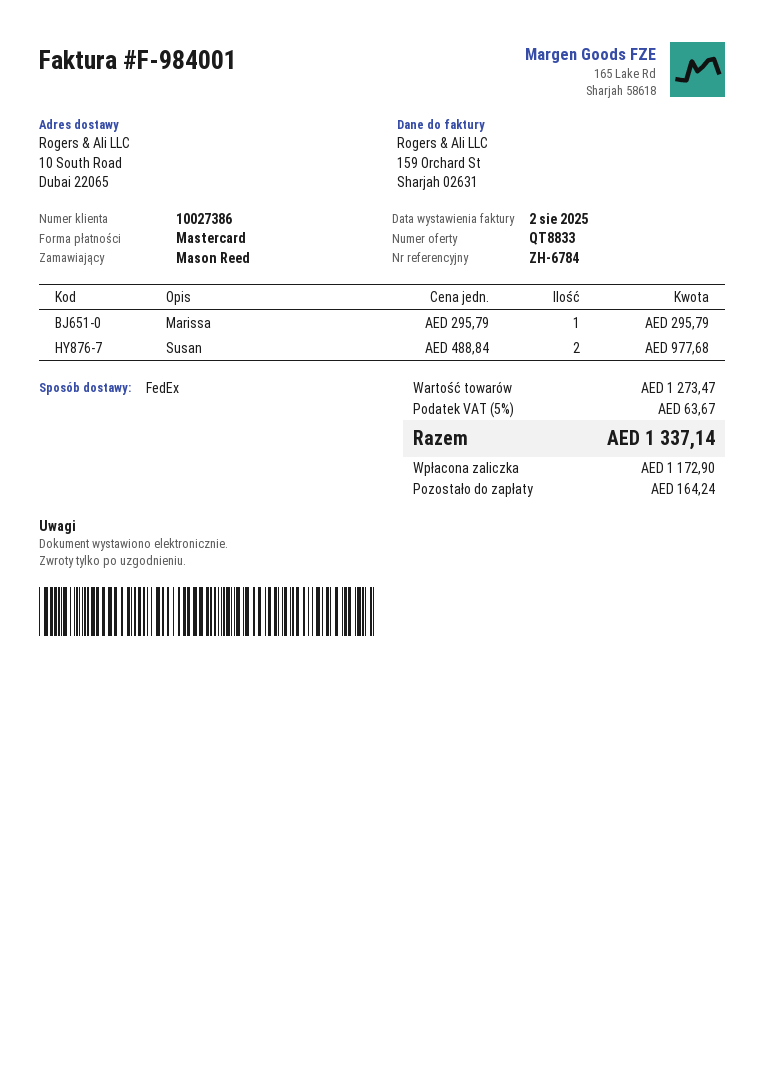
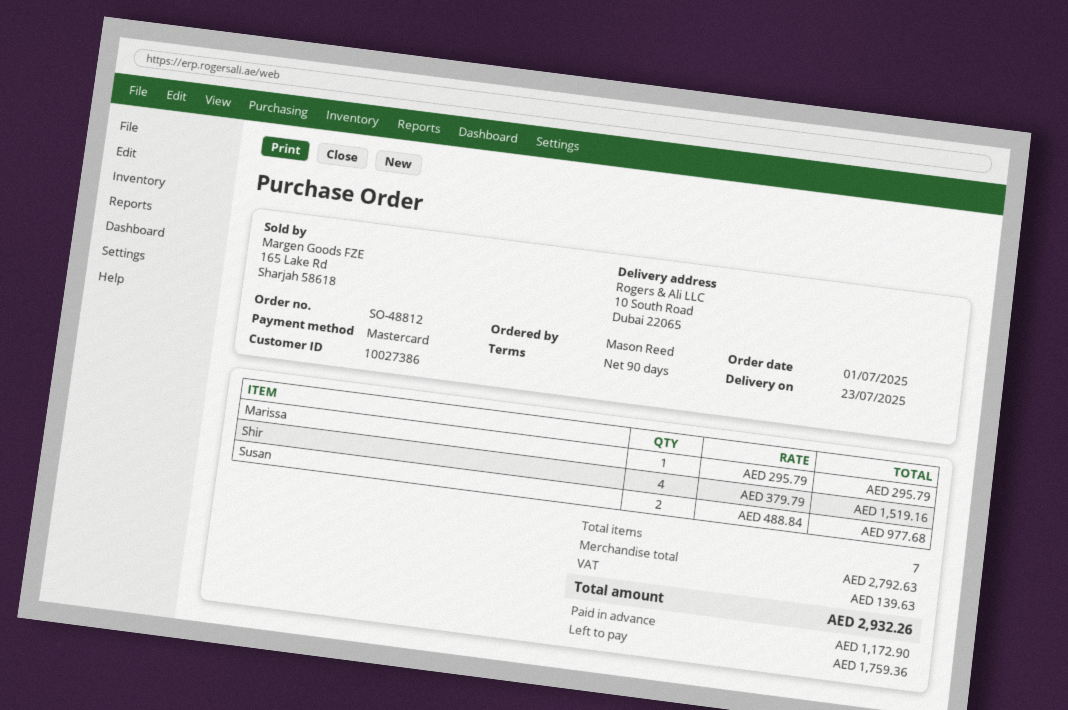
Shir: none -> 4 x 379.79 = 1519.16
subtotal: 1273.47 -> 2792.63
tax: 63.67 -> 139.63
total: 1337.14 -> 2932.26
balance: 164.24 -> 1759.36

